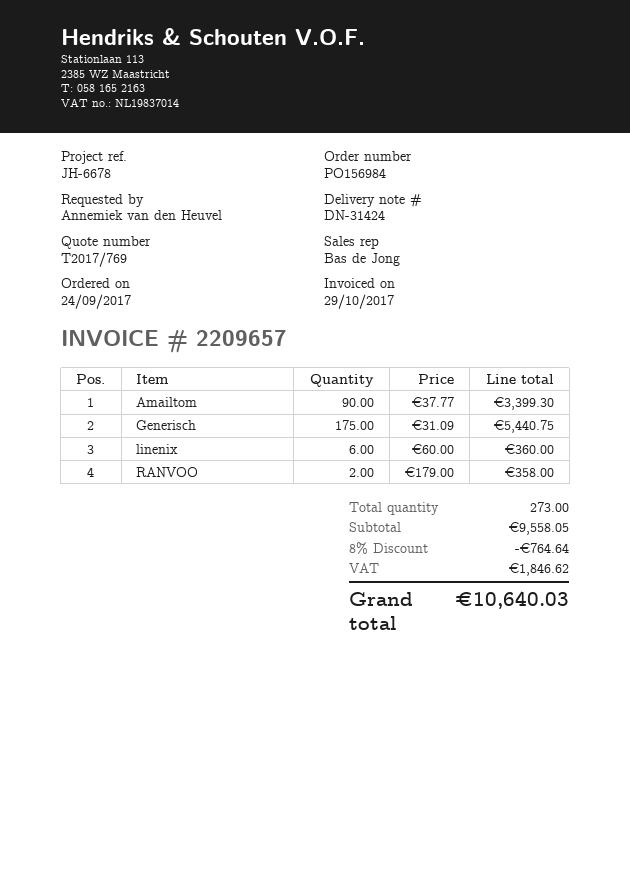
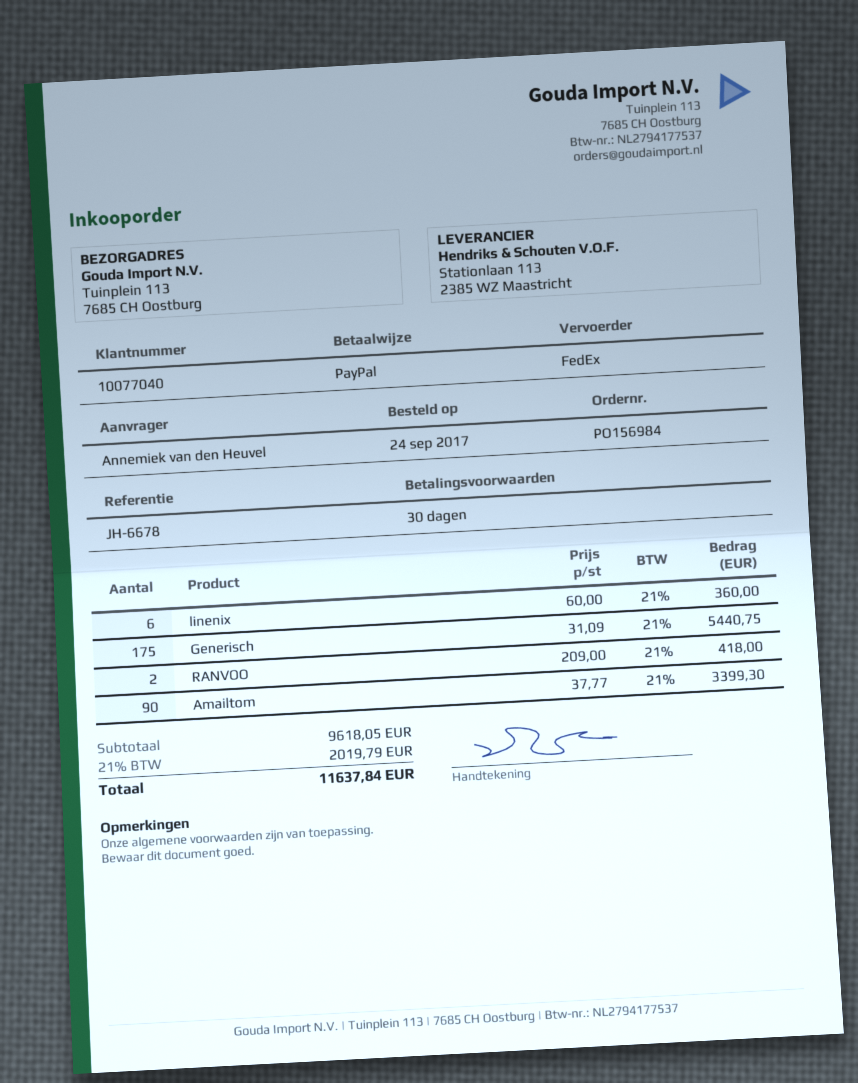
RANVOO: 2 x 179.00 = 358.00 -> 2 x 209.00 = 418.00
subtotal: 9558.05 -> 9618.05
discount: 8% = 764.64 -> none
tax: 1846.62 -> 2019.79
total: 10640.03 -> 11637.84

